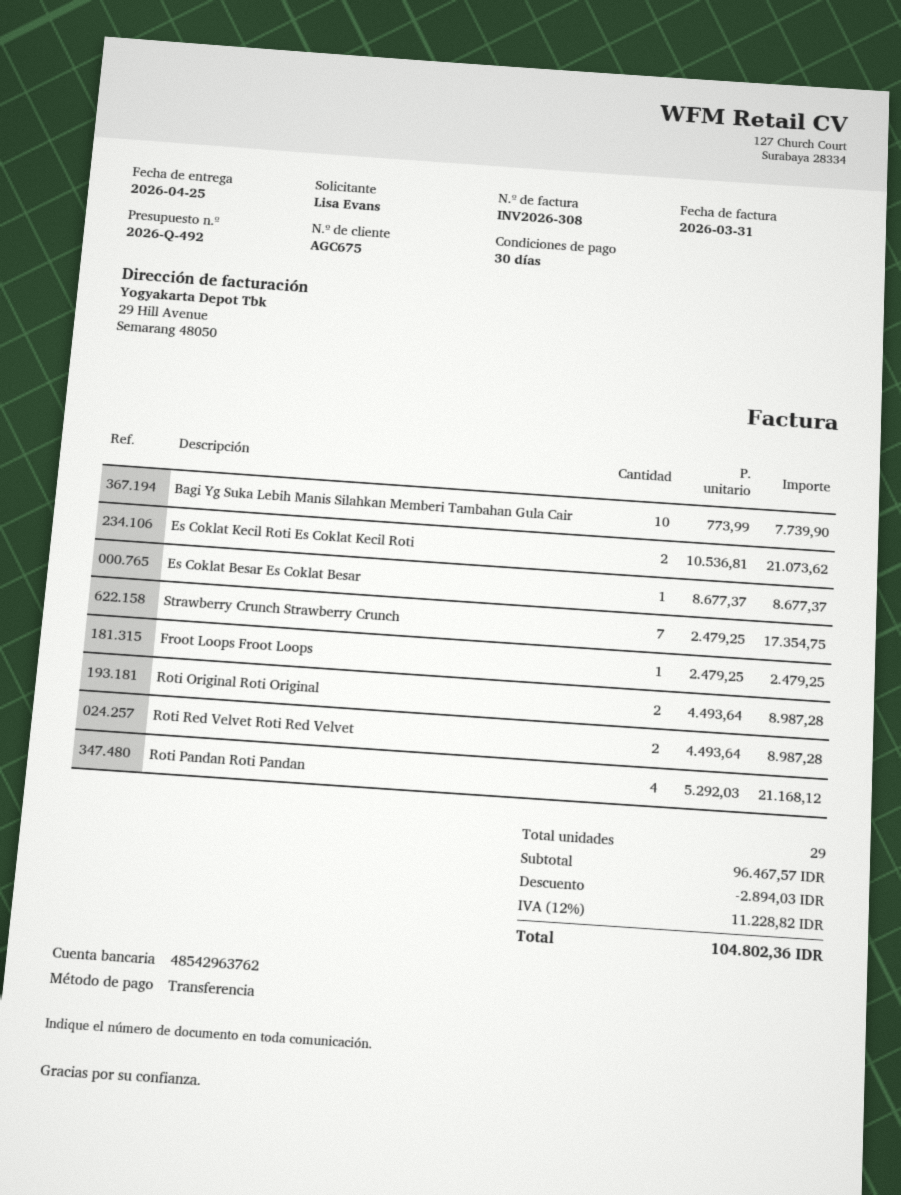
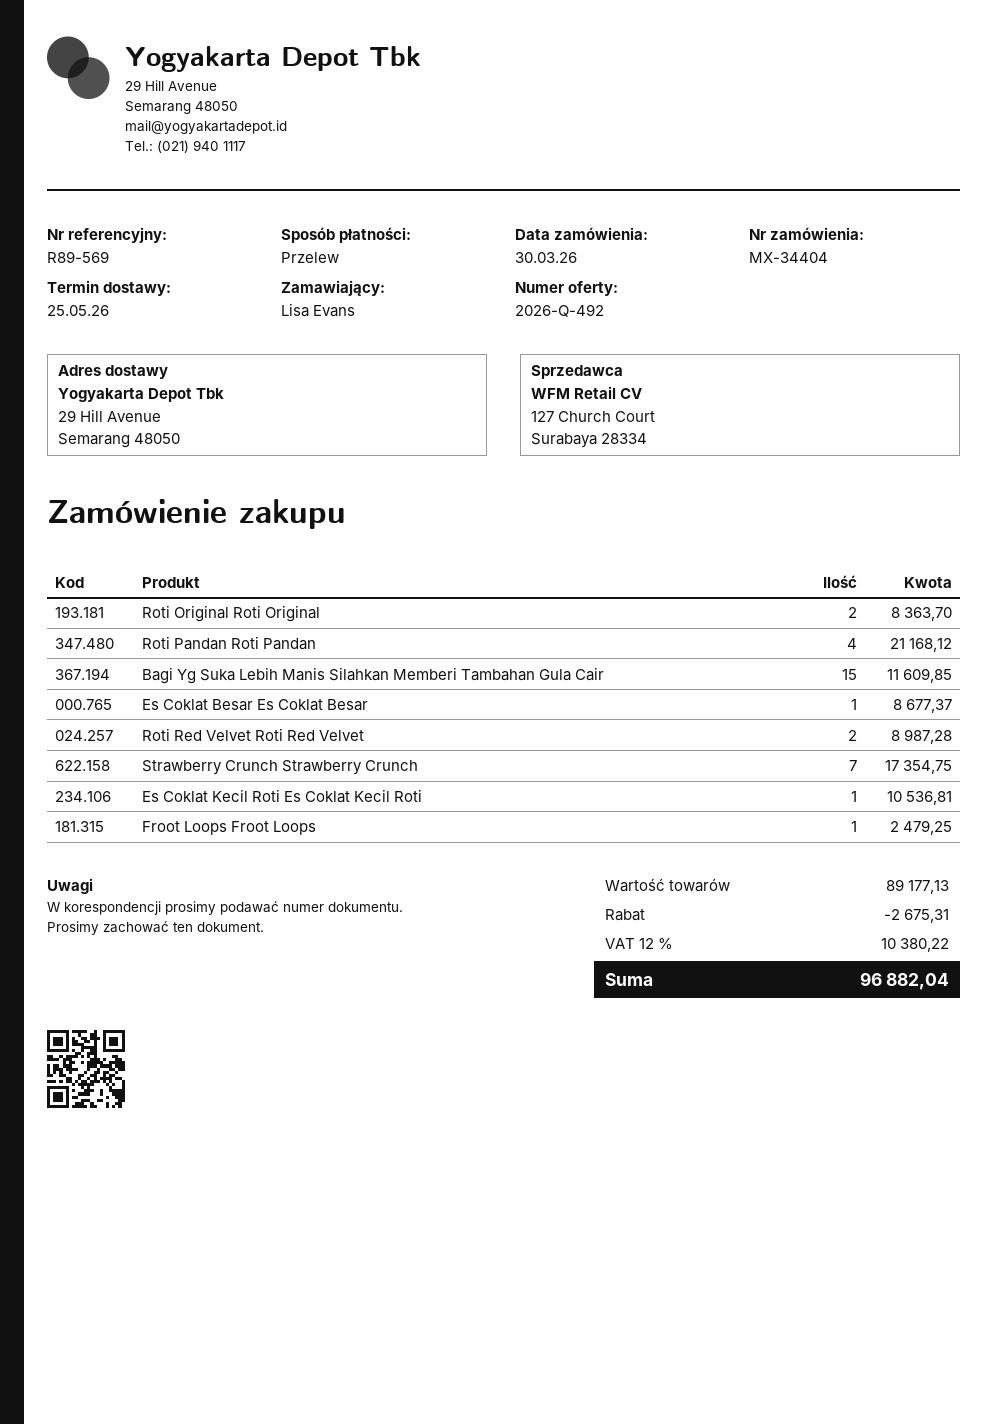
delivery date: 2026-04-25 -> 2026-05-25
Bagi Yg Suka Lebih Manis Silahkan Memberi Tambahan Gula Cair: 10 for 7739.90 -> 15 for 11609.85
Es Coklat Kecil Roti Es Coklat Kecil Roti: 2 for 21073.62 -> 1 for 10536.81
Roti Original Roti Original: 2 for 8987.28 -> 2 for 8363.70
subtotal: 96467.57 -> 89177.13
discount: 2894.03 -> 2675.31
tax: 12% = 11228.82 -> 12% = 10380.22
total: 104802.36 -> 96882.04

